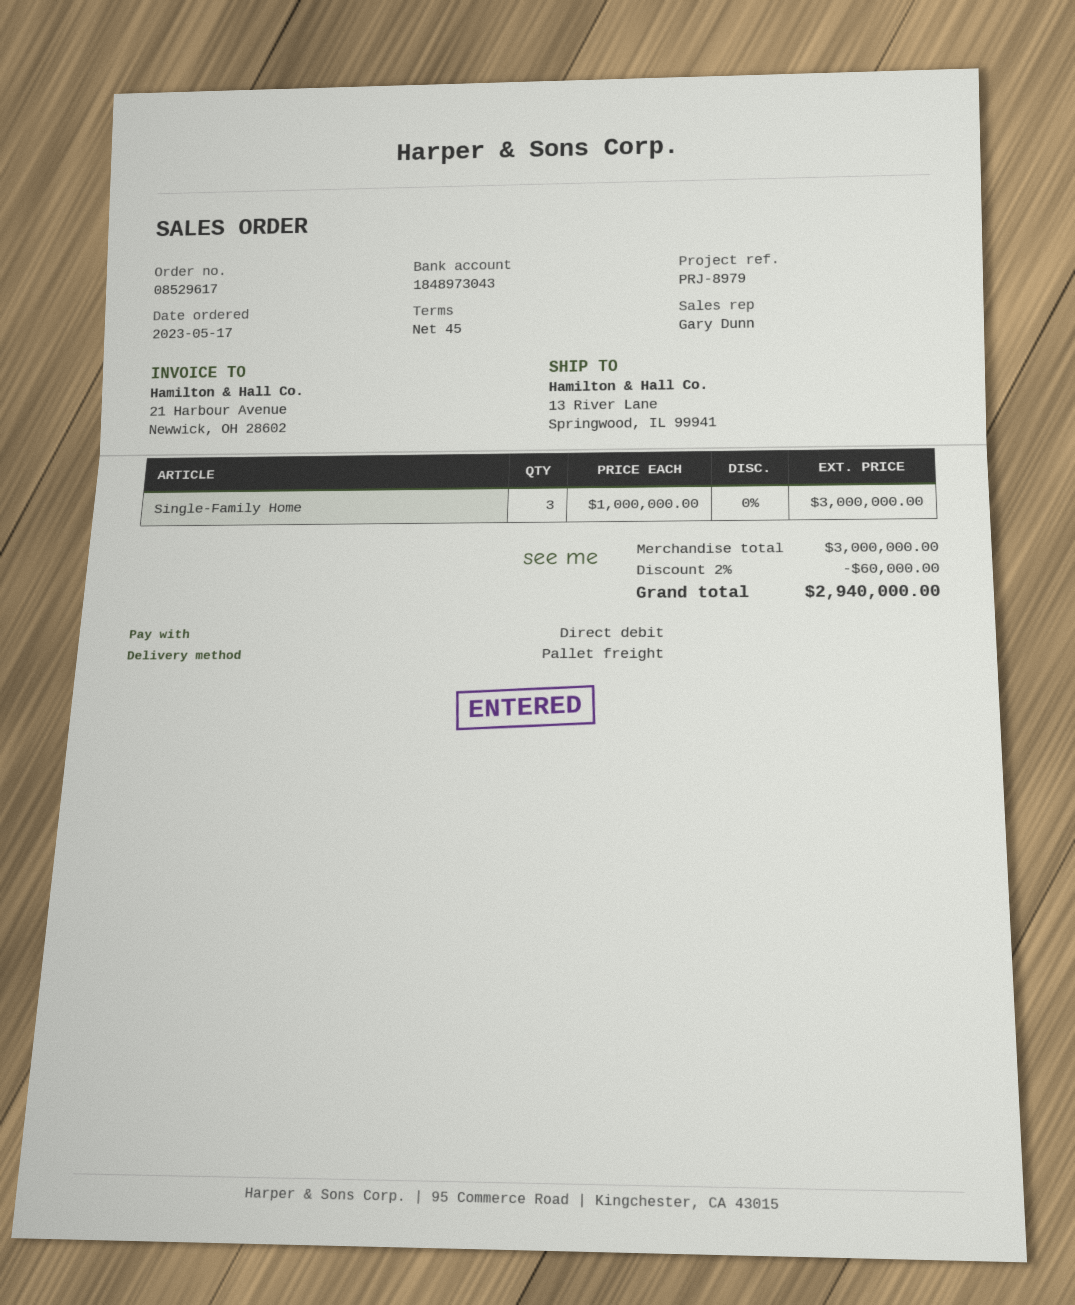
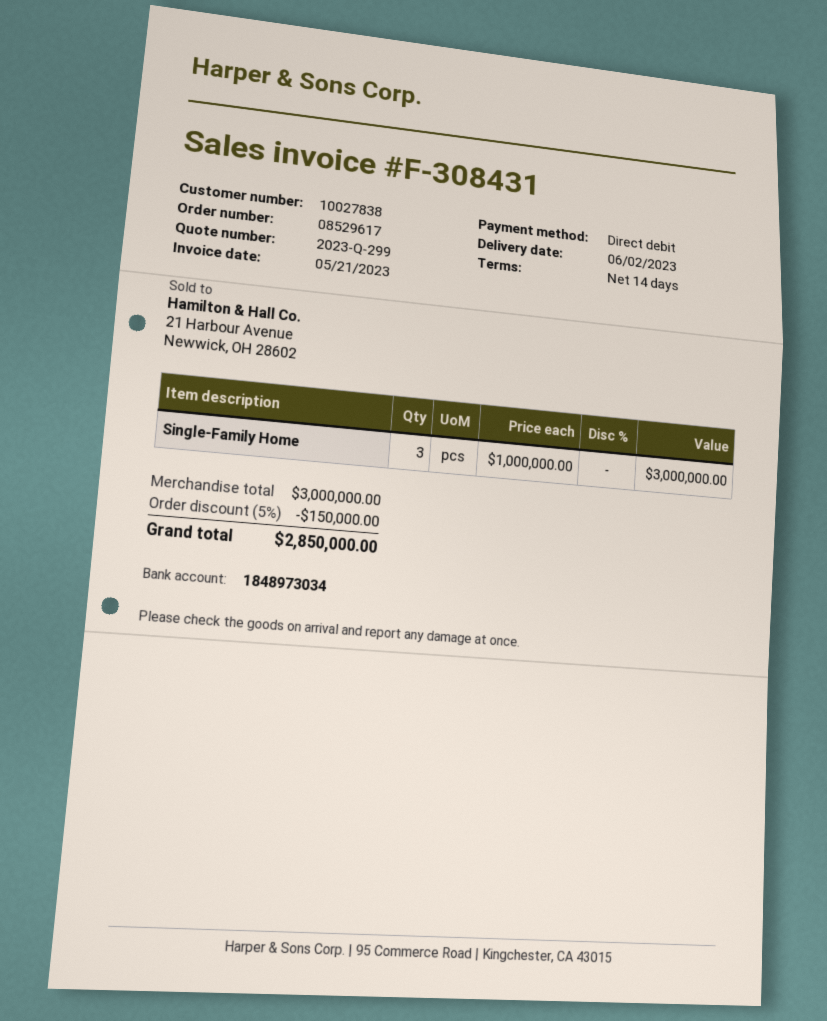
payment terms: 45 days -> 14 days
bank account: 1848973043 -> 1848973034
discount: 2% = 60000.00 -> 5% = 150000.00
total: 2940000.00 -> 2850000.00

